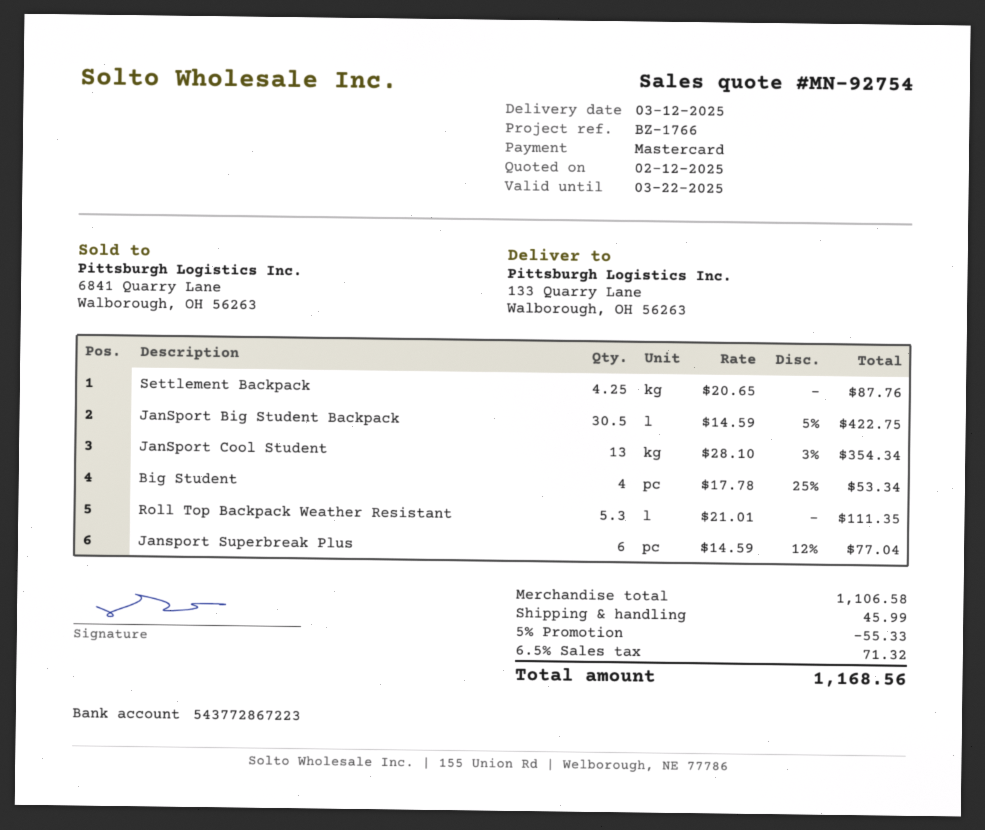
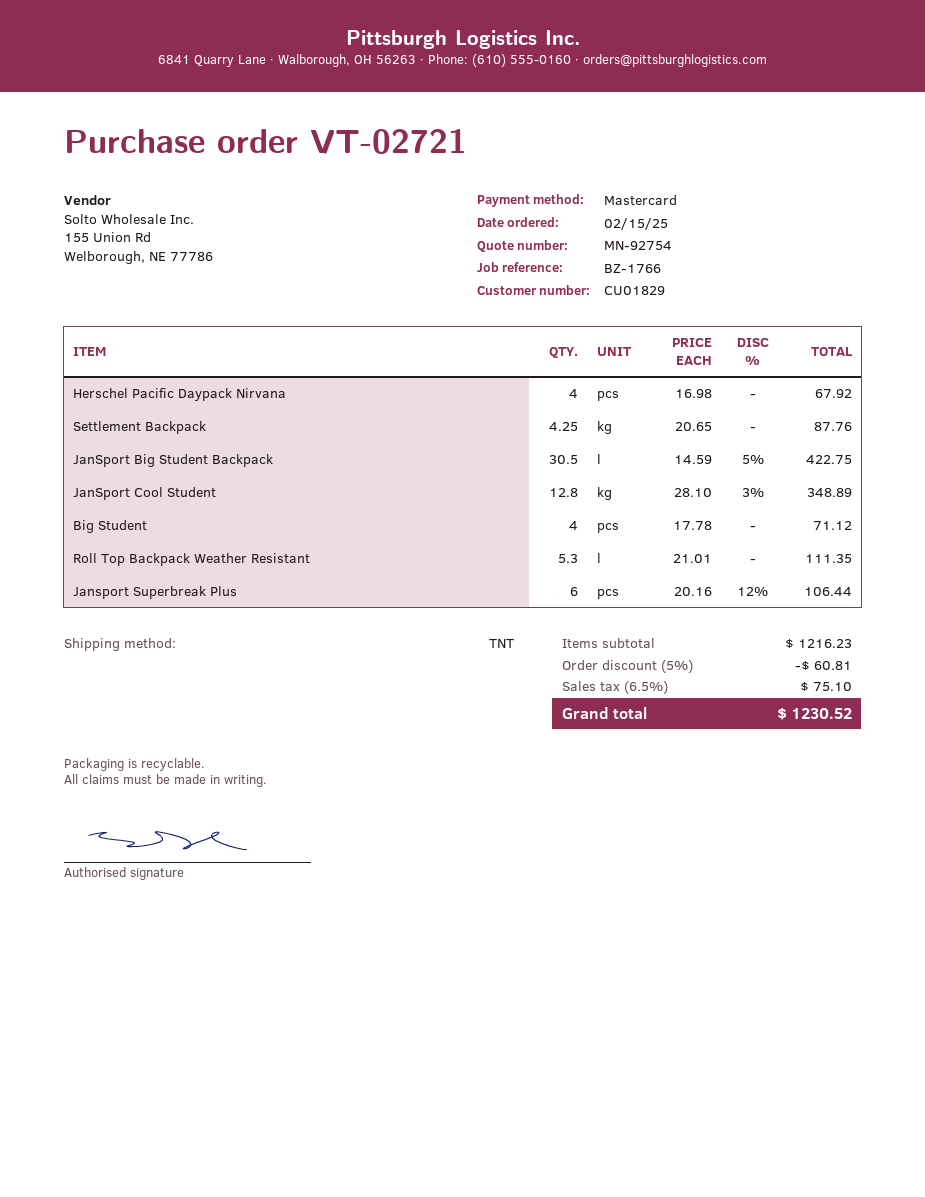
JanSport Cool Student: 13 x 28.10 - 3% = 354.34 -> 12.8 x 28.10 - 3% = 348.89
Big Student: 4 x 17.78 - 25% = 53.34 -> 4 x 17.78 = 71.12
Jansport Superbreak Plus: 6 x 14.59 - 12% = 77.04 -> 6 x 20.16 - 12% = 106.44
Herschel Pacific Daypack Nirvana: none -> 4 x 16.98 = 67.92
subtotal: 1106.58 -> 1216.23
discount: 5% = 55.33 -> 5% = 60.81
shipping: 45.99 -> none
tax: 6.5% = 71.32 -> 6.5% = 75.10
total: 1168.56 -> 1230.52

